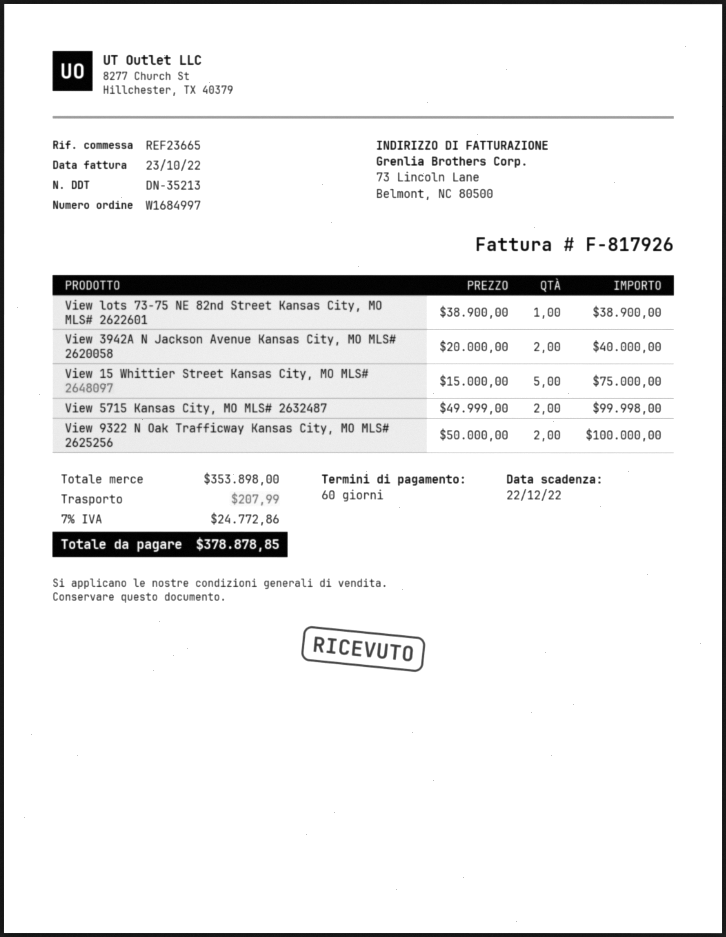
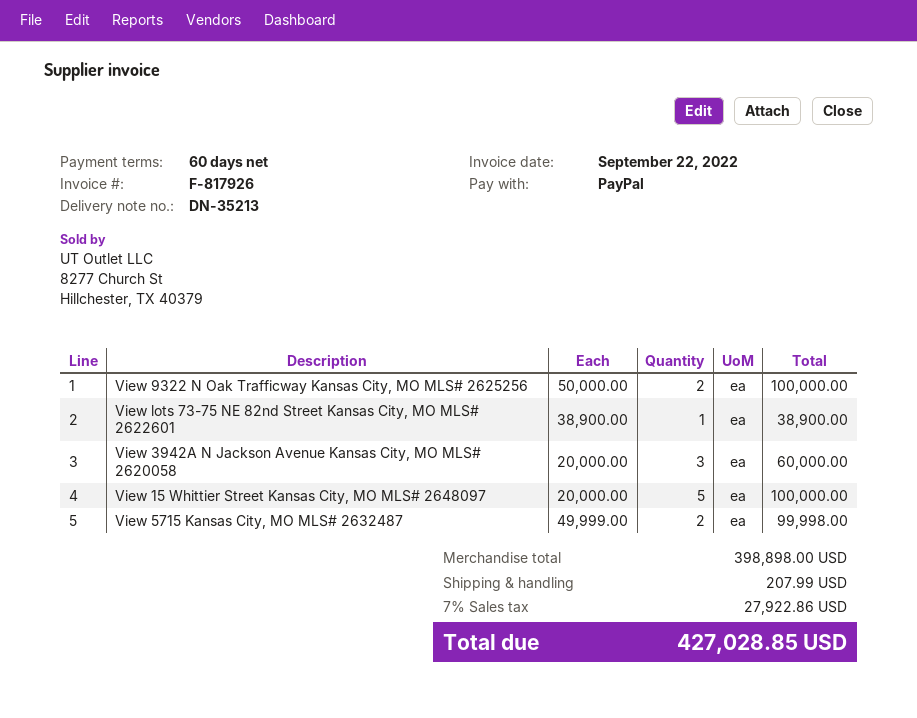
invoice date: 2022-10-23 -> 2022-09-22
View 3942A N Jackson Avenue Kansas City, MO MLS# 2620058: 2 x 20000.00 = 40000.00 -> 3 x 20000.00 = 60000.00
View 15 Whittier Street Kansas City, MO MLS# 2648097: 5 x 15000.00 = 75000.00 -> 5 x 20000.00 = 100000.00
subtotal: 353898.00 -> 398898.00
tax: 7% = 24772.86 -> 7% = 27922.86
total: 378878.85 -> 427028.85

